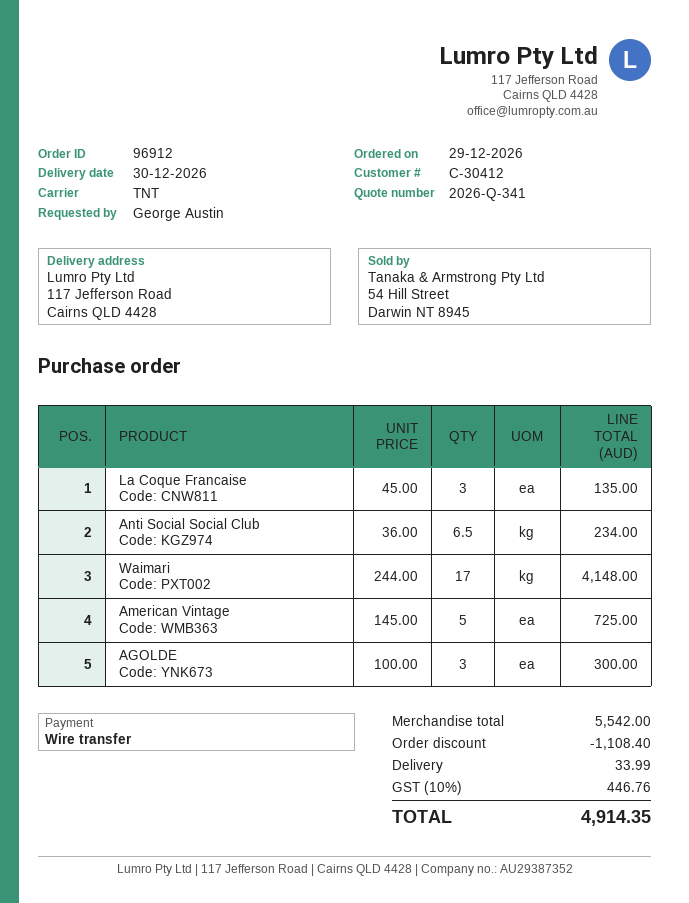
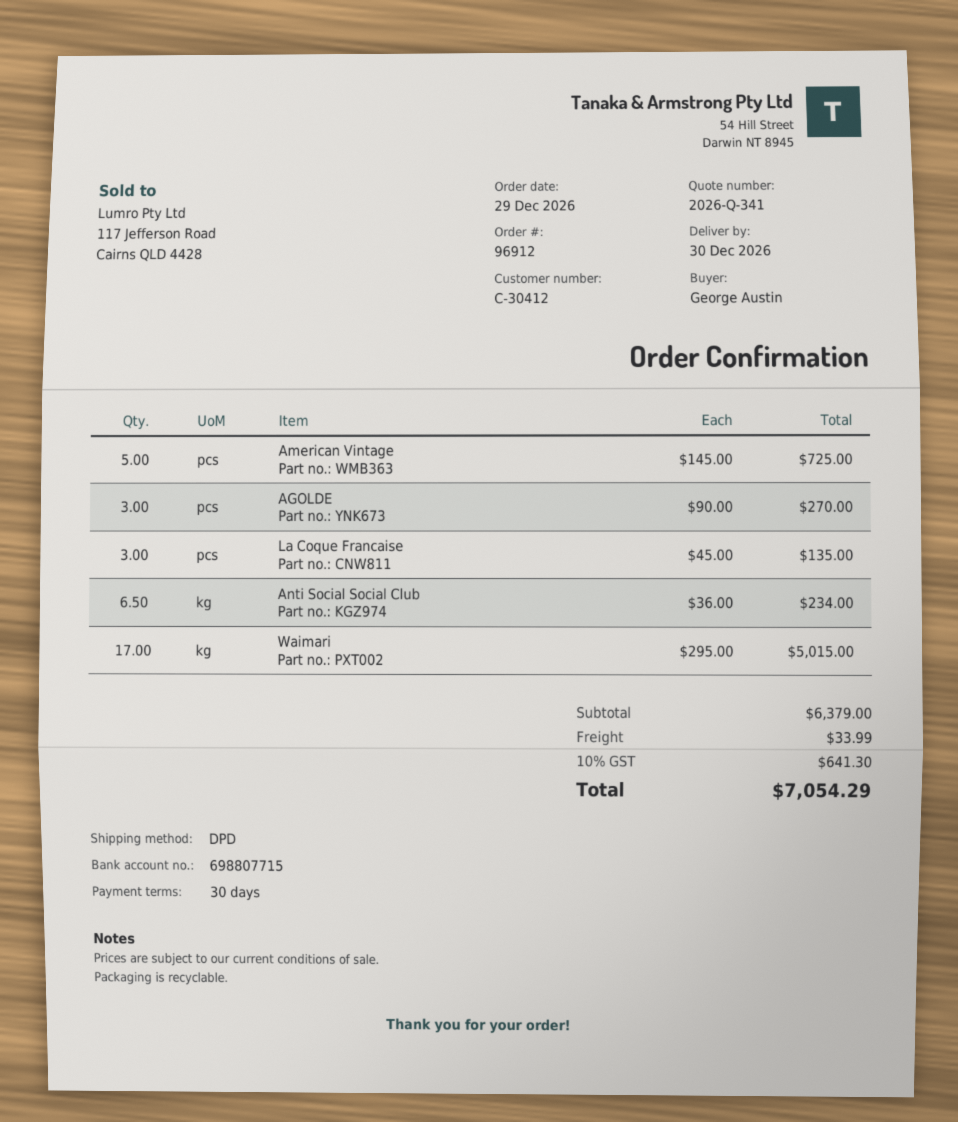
shipping method: TNT -> DPD
Waimari: 17 x 244.00 = 4148.00 -> 17 x 295.00 = 5015.00
AGOLDE: 3 x 100.00 = 300.00 -> 3 x 90.00 = 270.00
subtotal: 5542.00 -> 6379.00
discount: 1108.40 -> none
tax: 10% = 446.76 -> 10% = 641.30
total: 4914.35 -> 7054.29

